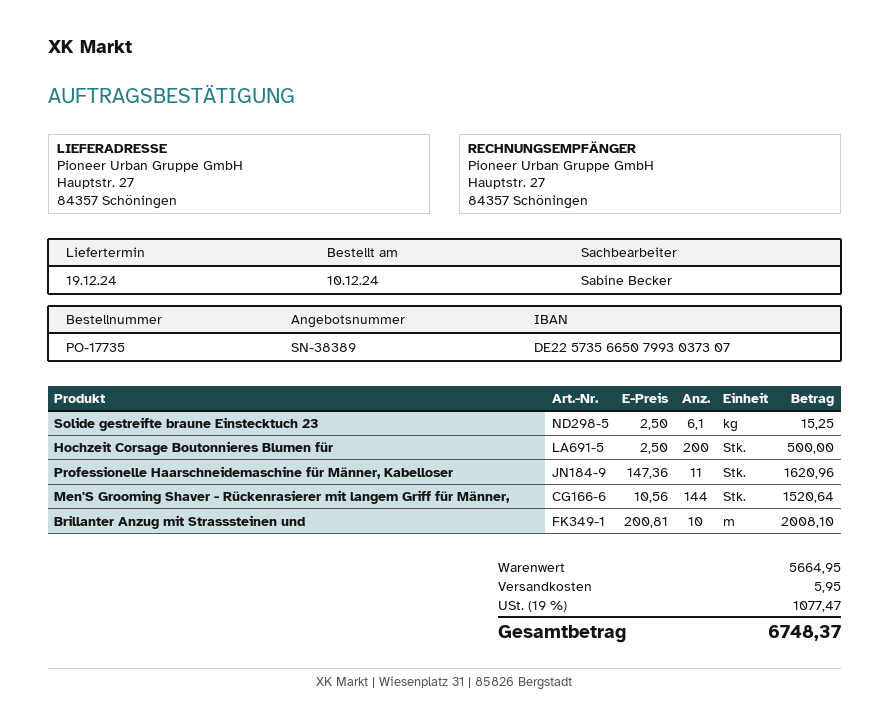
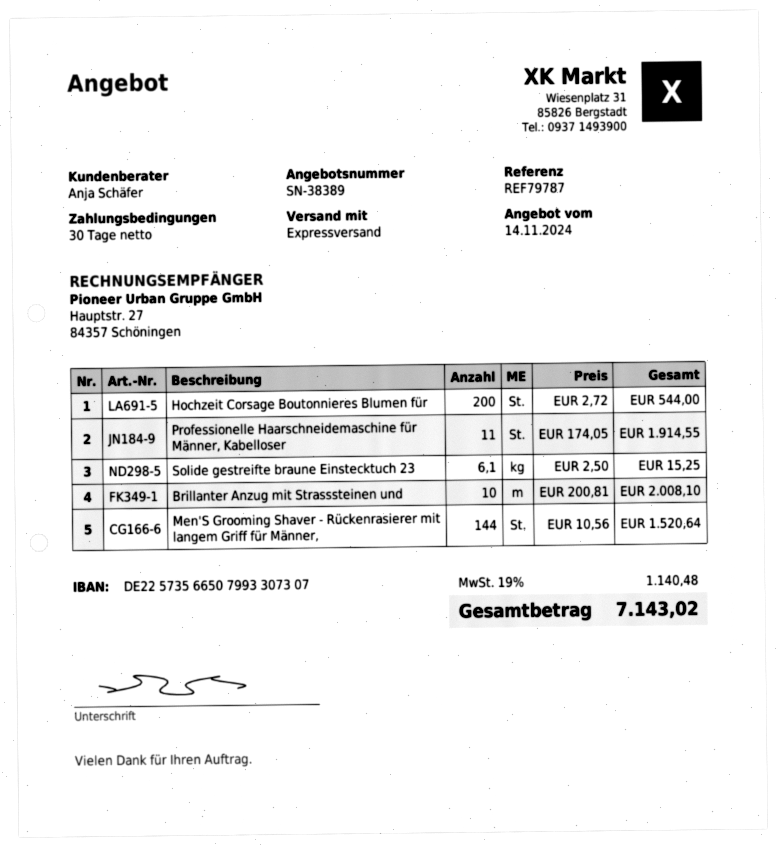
sales rep: Sabine Becker -> Anja Schäfer
bank account: DE22573566507993037307 -> DE22573566507993307307
Hochzeit Corsage Boutonnieres Blumen für: 200 x 2.50 = 500.00 -> 200 x 2.72 = 544.00
Professionelle Haarschneidemaschine für Männer, Kabelloser: 11 x 147.36 = 1620.96 -> 11 x 174.05 = 1914.55
shipping: 5.95 -> none
tax: 19% = 1077.47 -> 19% = 1140.48
total: 6748.37 -> 7143.02

